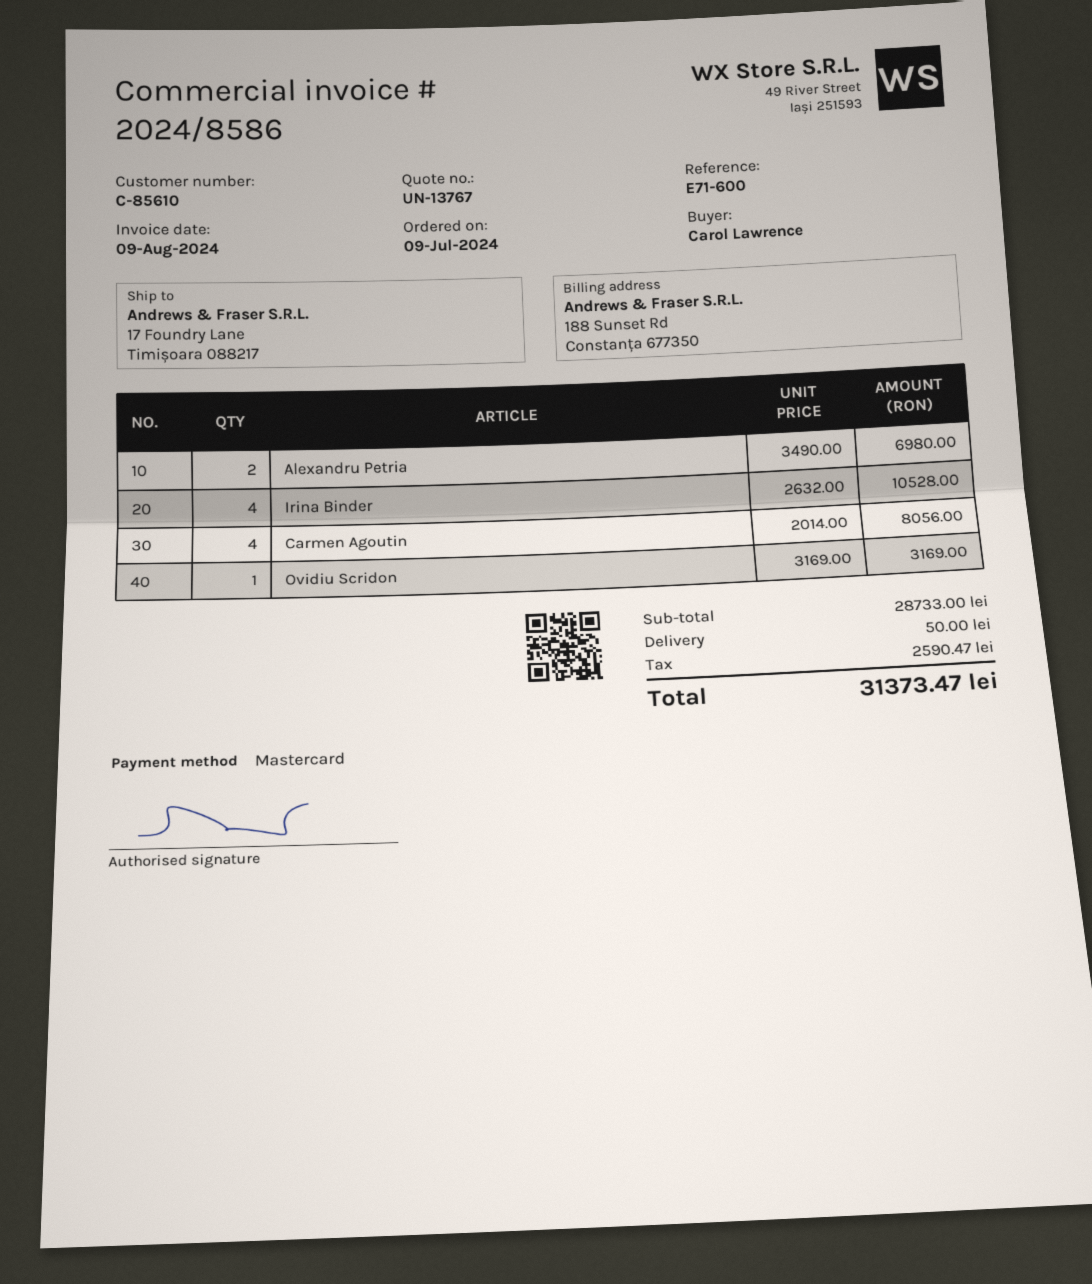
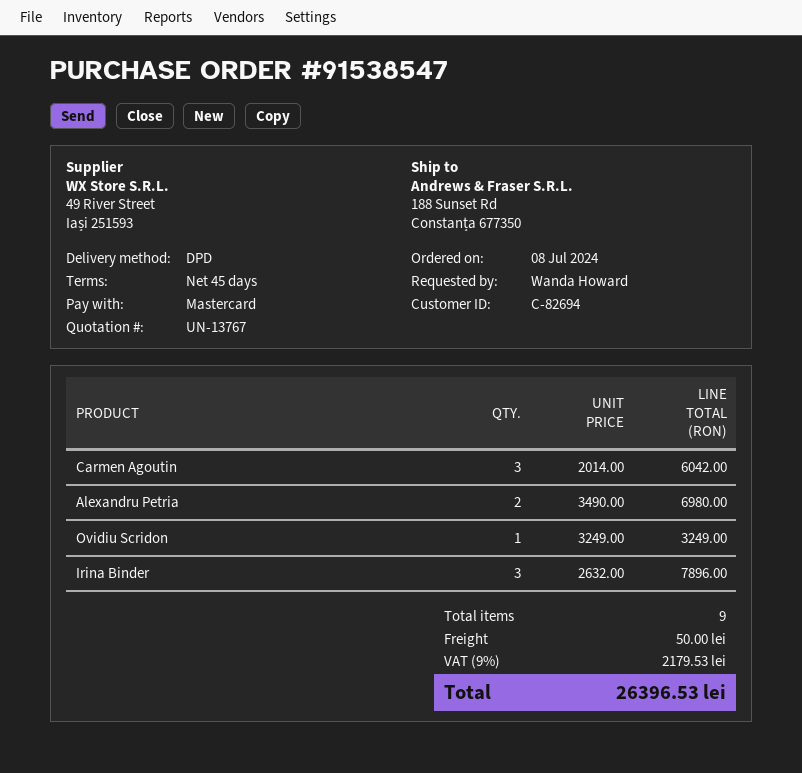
order date: 2024-07-09 -> 2024-07-08
customer number: C-85610 -> C-82694
ordered by: Carol Lawrence -> Wanda Howard
ship to: 17 Foundry Lane, Timișoara 088217 -> 188 Sunset Rd, Constanța 677350
Irina Binder: 4 x 2632.00 = 10528.00 -> 3 x 2632.00 = 7896.00
Carmen Agoutin: 4 x 2014.00 = 8056.00 -> 3 x 2014.00 = 6042.00
Ovidiu Scridon: 1 x 3169.00 = 3169.00 -> 1 x 3249.00 = 3249.00
tax: 2590.47 -> 2179.53
total: 31373.47 -> 26396.53

